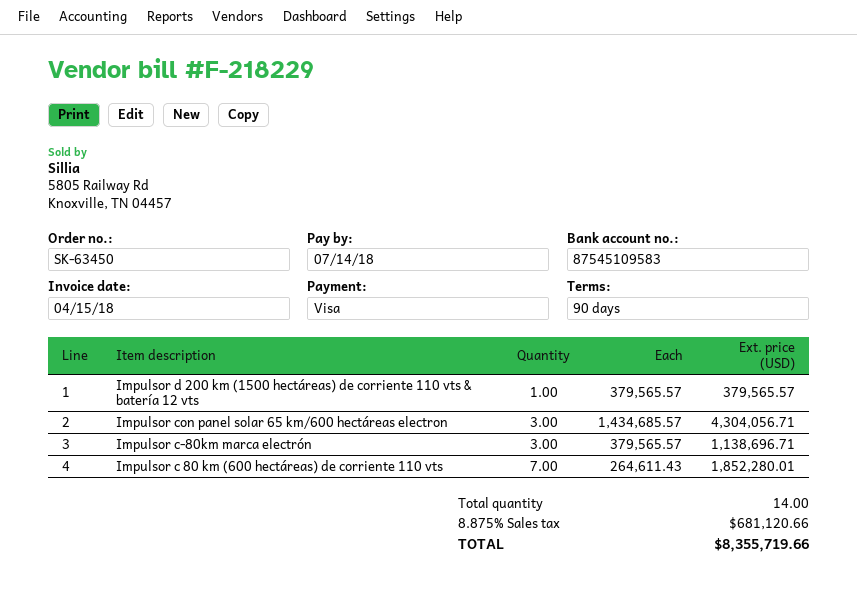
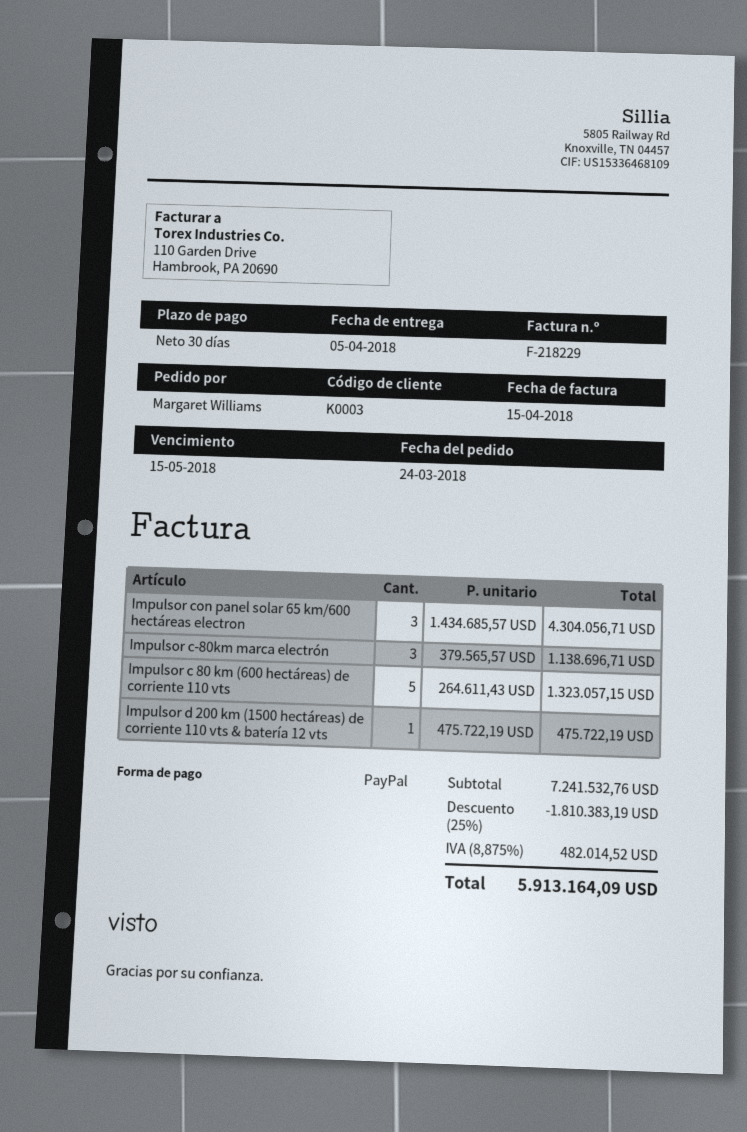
payment terms: 90 days -> 30 days
due date: 2018-07-14 -> 2018-05-15
payment method: Visa -> PayPal
Impulsor d 200 km (1500 hectáreas) de corriente 110 vts & batería 12 vts: 1 x 379565.57 = 379565.57 -> 1 x 475722.19 = 475722.19
Impulsor c 80 km (600 hectáreas) de corriente 110 vts: 7 x 264611.43 = 1852280.01 -> 5 x 264611.43 = 1323057.15
discount: none -> 25% = 1810383.19
tax: 8.875% = 681120.66 -> 8.875% = 482014.52
total: 8355719.66 -> 5913164.09

